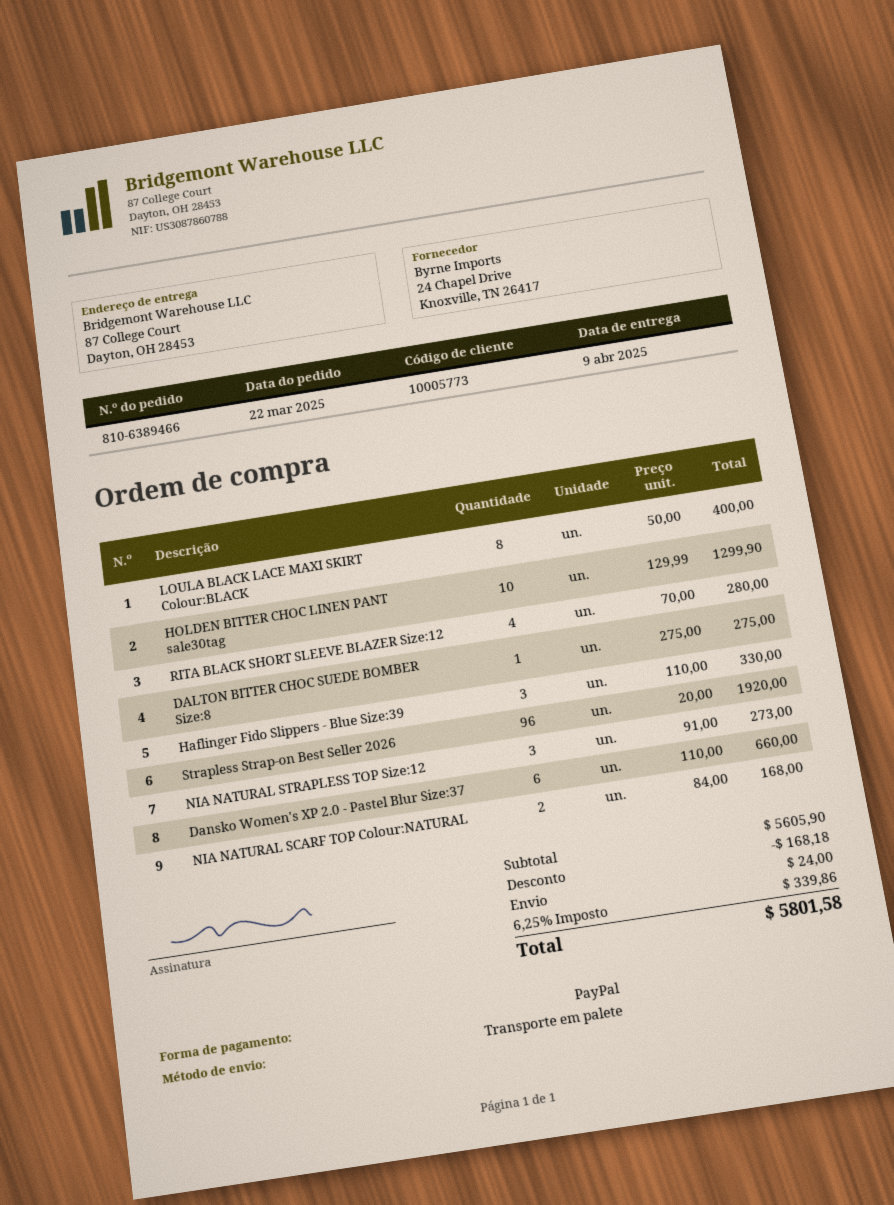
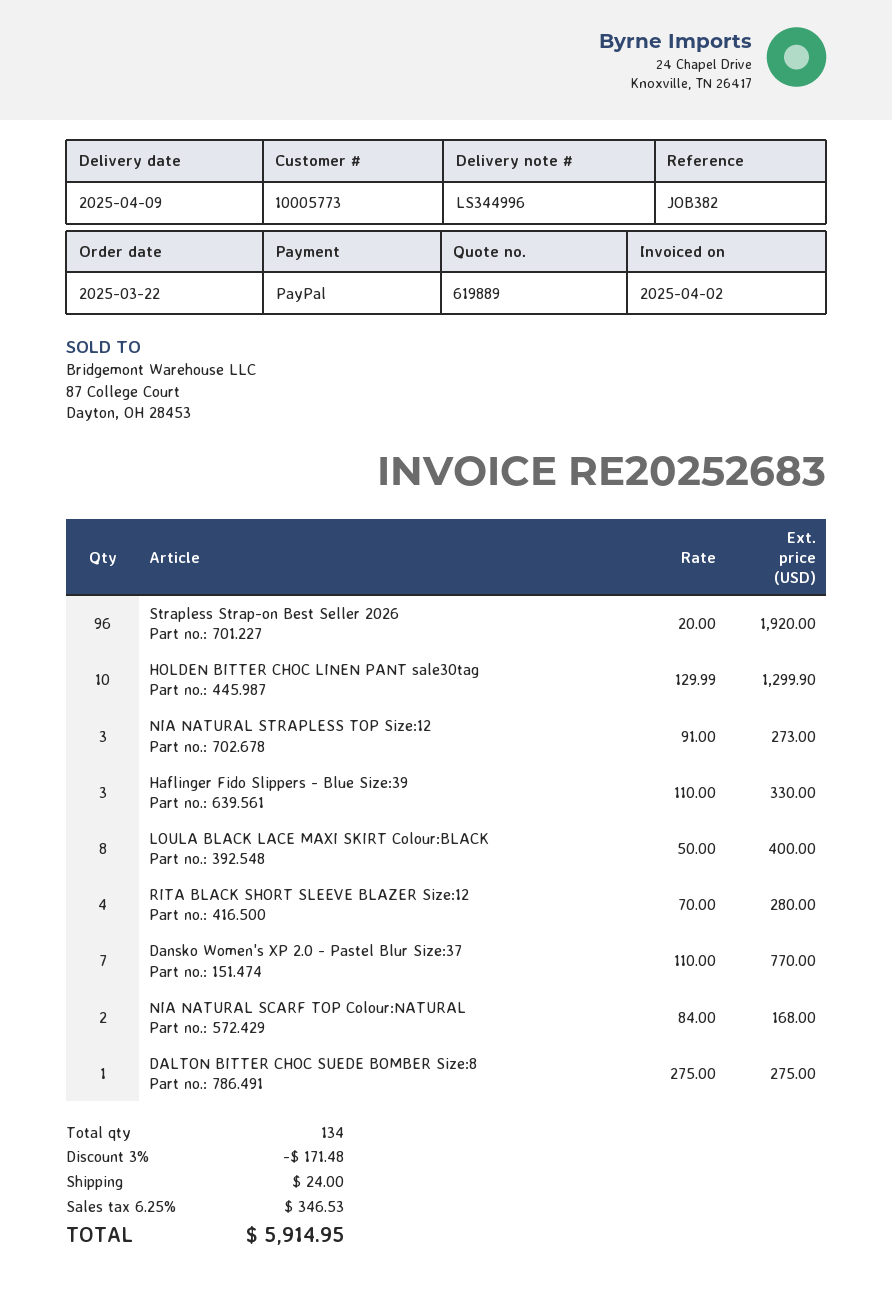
Dansko Women's XP 2.0 - Pastel Blur Size:37: 6 x 110.00 = 660.00 -> 7 x 110.00 = 770.00
discount: 168.18 -> 171.48
tax: 6.25% = 339.86 -> 6.25% = 346.53
total: 5801.58 -> 5914.95

